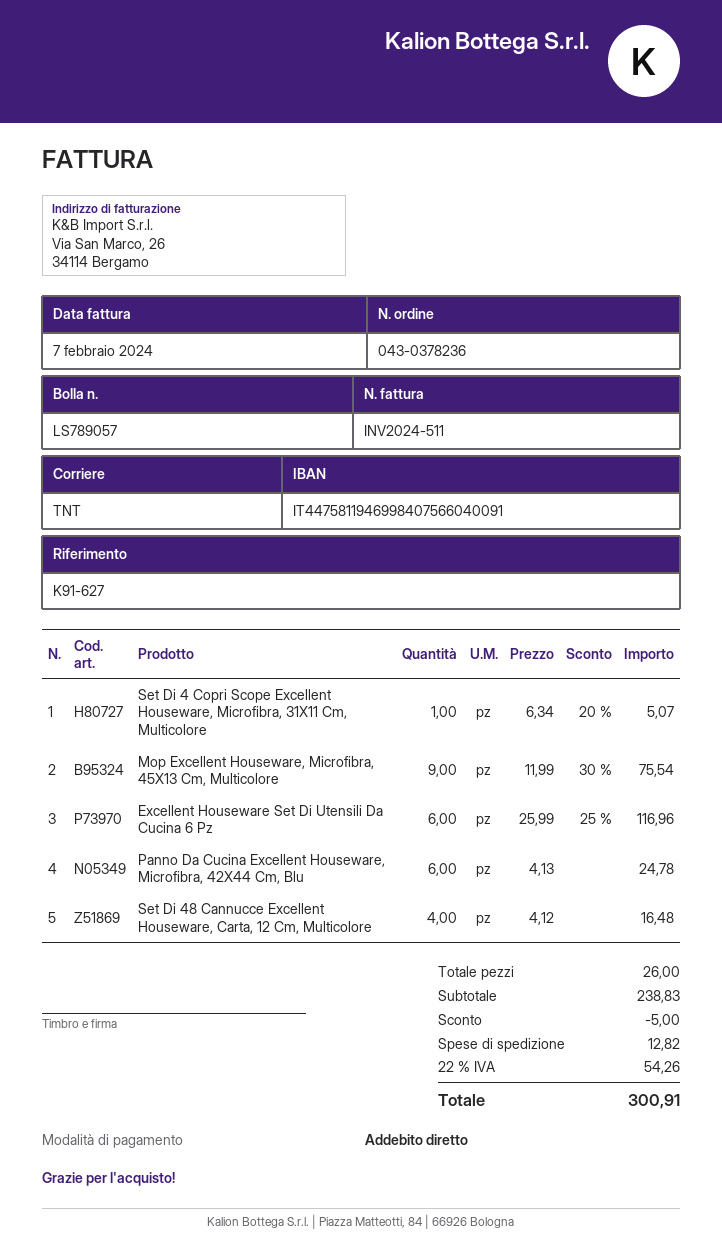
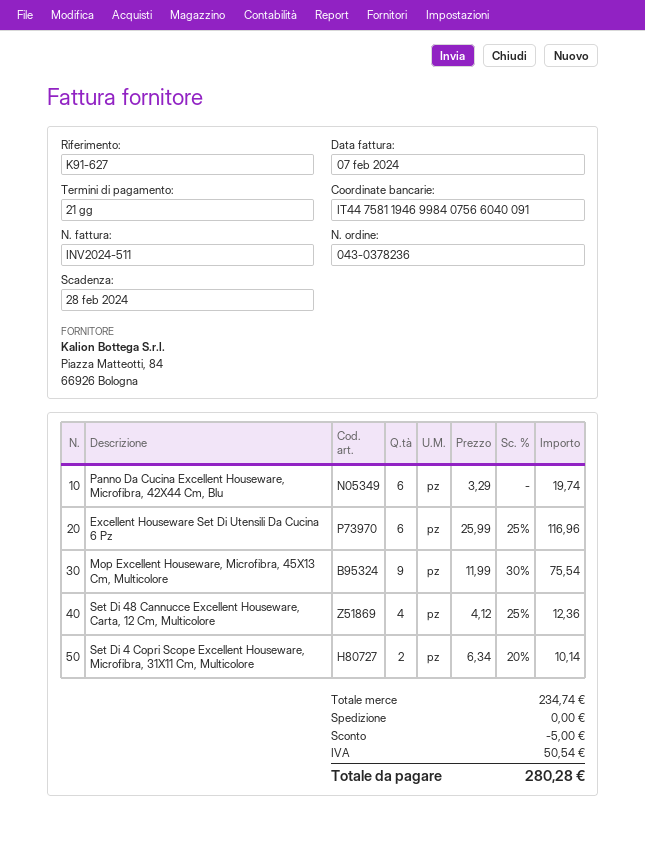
Set Di 4 Copri Scope Excellent Houseware, Microfibra, 31X11 Cm, Multicolore: 1 x 6.34 - 20% = 5.07 -> 2 x 6.34 - 20% = 10.14
Panno Da Cucina Excellent Houseware, Microfibra, 42X44 Cm, Blu: 6 x 4.13 = 24.78 -> 6 x 3.29 = 19.74
Set Di 48 Cannucce Excellent Houseware, Carta, 12 Cm, Multicolore: 4 x 4.12 = 16.48 -> 4 x 4.12 - 25% = 12.36
subtotal: 238.83 -> 234.74
shipping: 12.82 -> 0.00
tax: 54.26 -> 50.54
total: 300.91 -> 280.28

